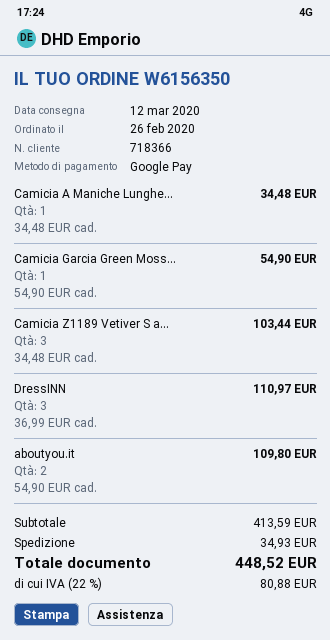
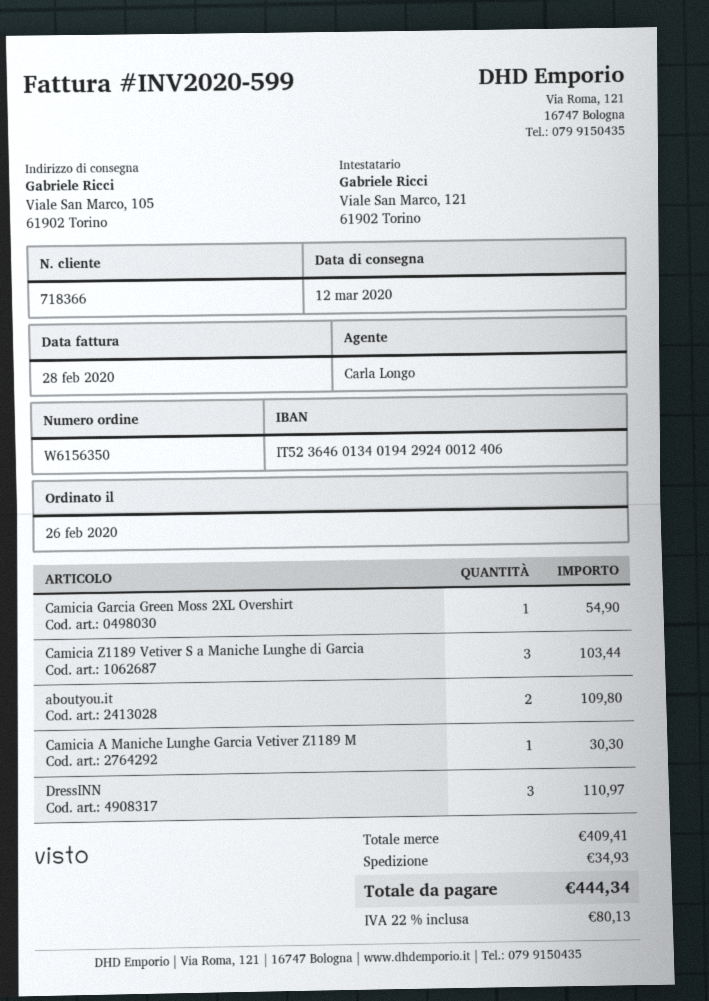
Camicia A Maniche Lunghe...: 1 for 34.48 -> 1 for 30.30
subtotal: 413.59 -> 409.41
tax: 22% = 80.88 -> 22% = 80.13
total: 448.52 -> 444.34

